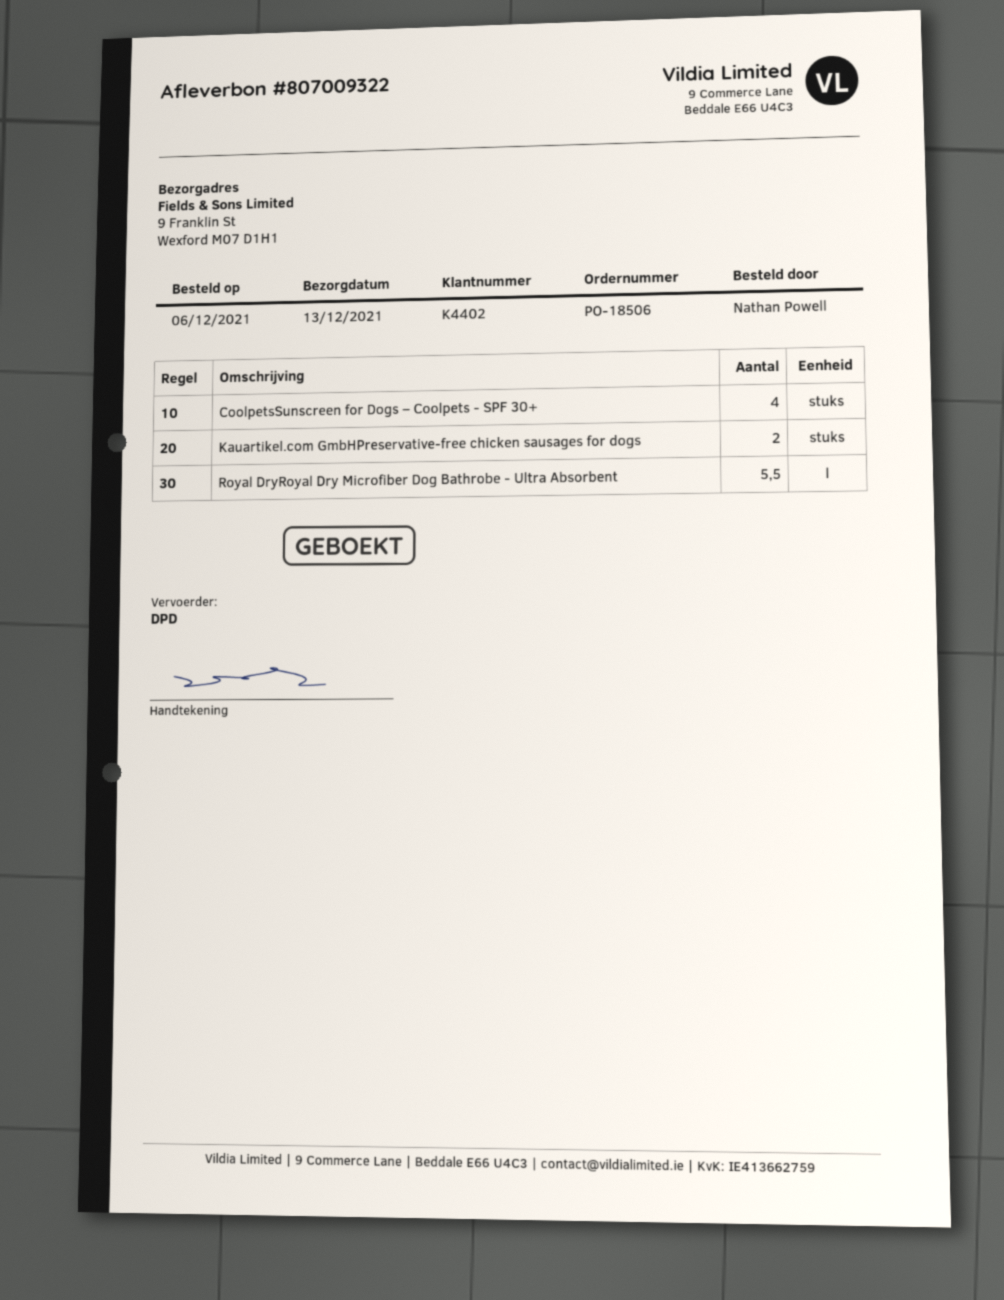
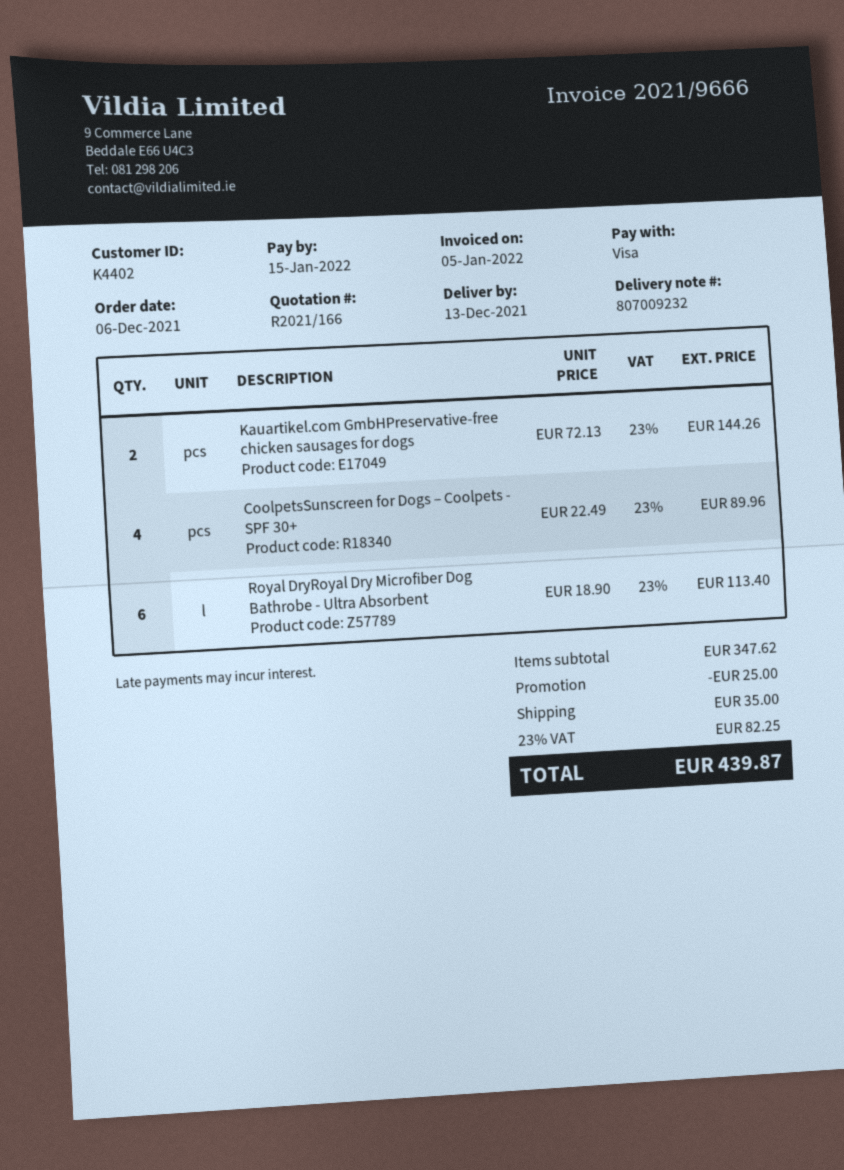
delivery note number: 807009322 -> 807009232
Royal DryRoyal Dry Microfiber Dog Bathrobe - Ultra Absorbent: 5.5 -> 6

